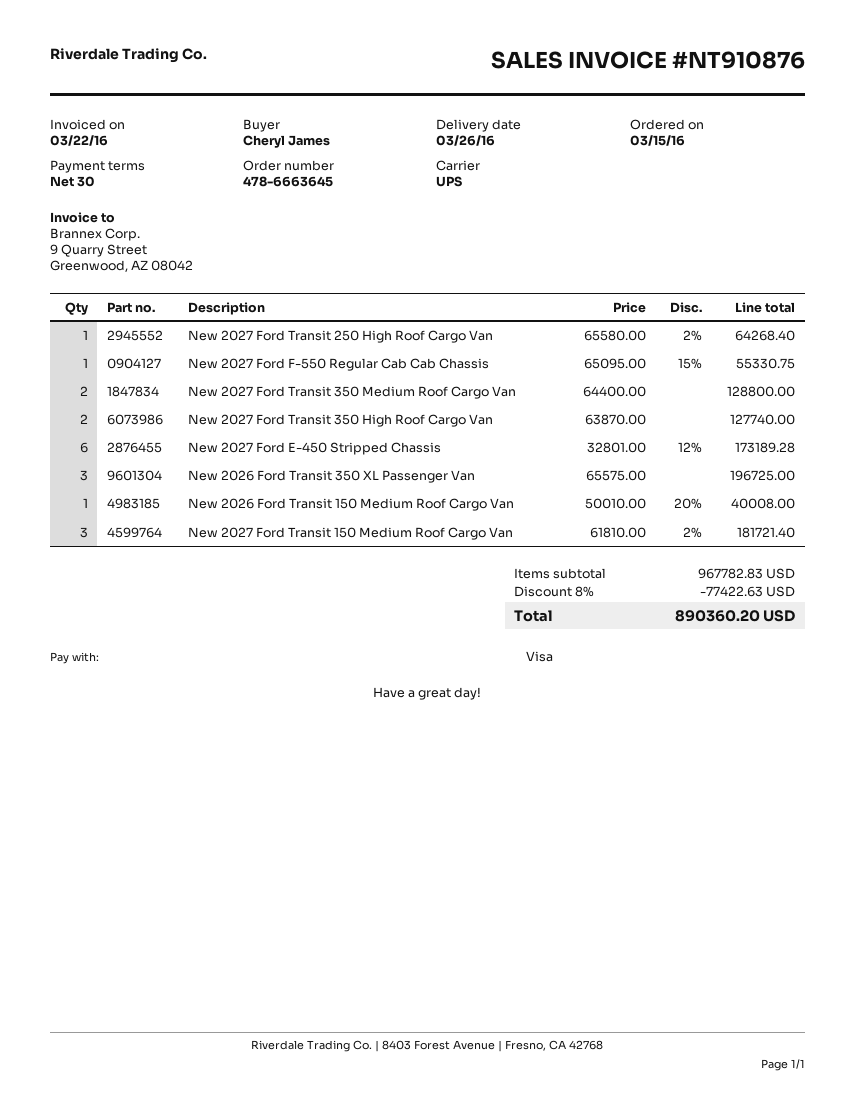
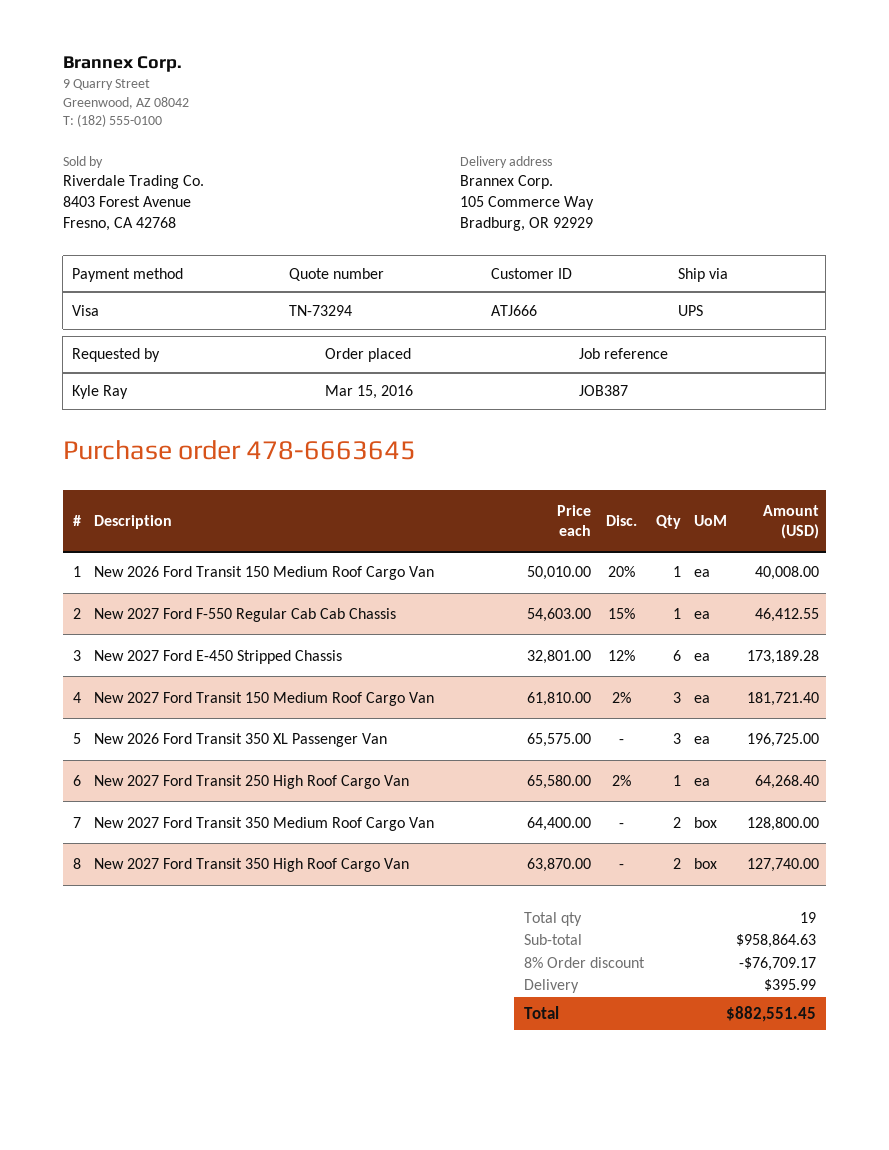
ordered by: Cheryl James -> Kyle Ray
New 2027 Ford F-550 Regular Cab Cab Chassis: 1 x 65095.00 - 15% = 55330.75 -> 1 x 54603.00 - 15% = 46412.55
subtotal: 967782.83 -> 958864.63
discount: 8% = 77422.63 -> 8% = 76709.17
shipping: none -> 395.99
total: 890360.20 -> 882551.45

